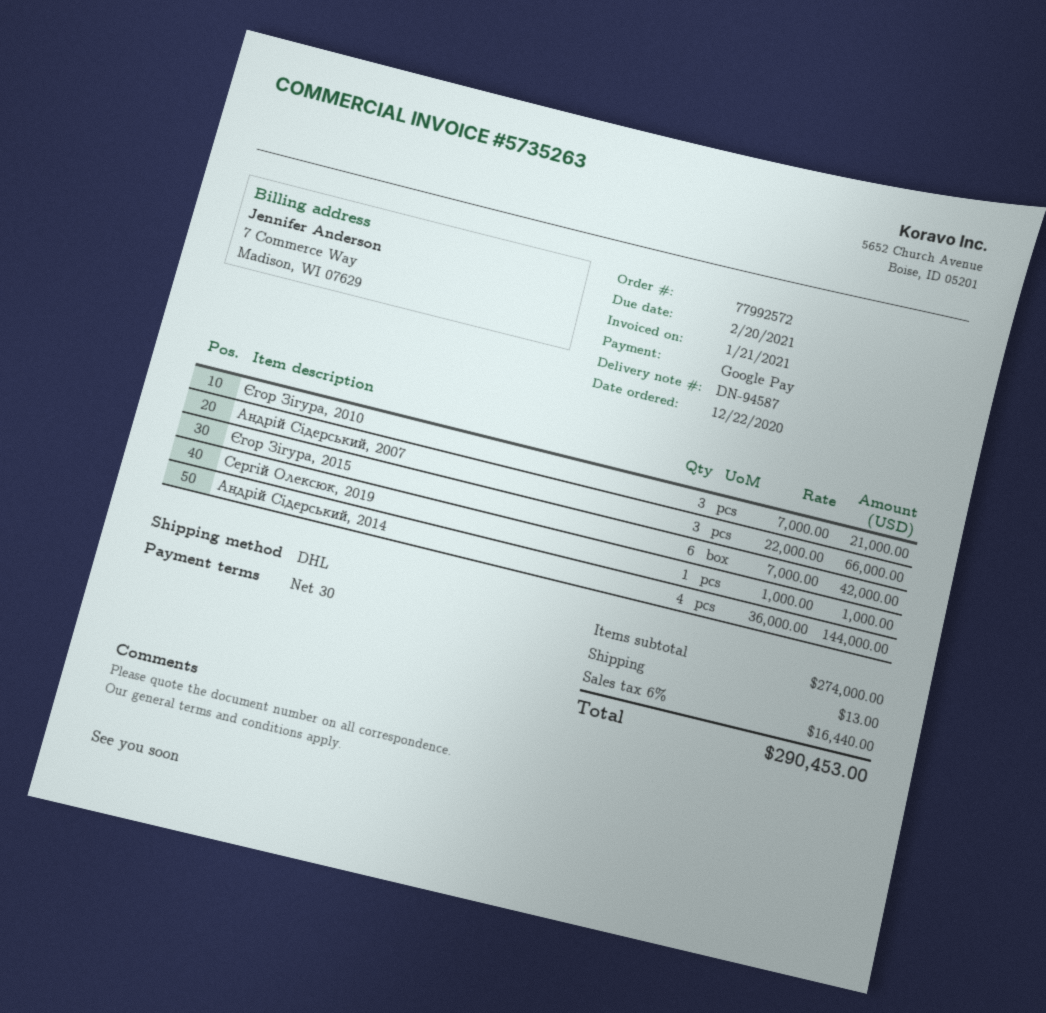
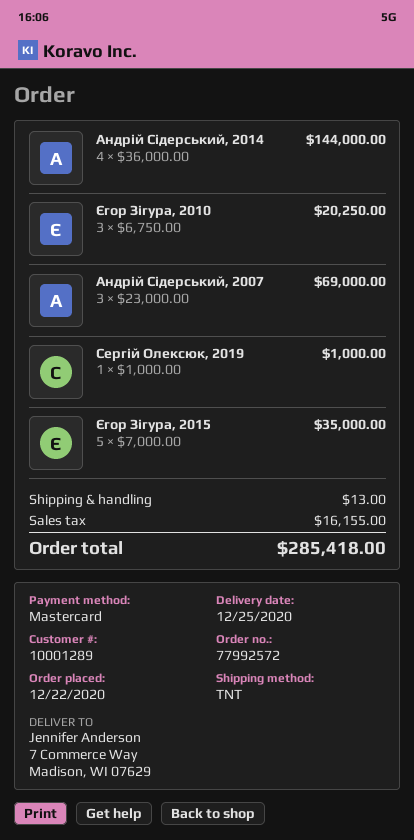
payment method: Google Pay -> Mastercard
shipping method: DHL -> TNT
Єгор Зігура, 2010: 3 x 7000.00 = 21000.00 -> 3 x 6750.00 = 20250.00
Андрій Сідерський, 2007: 3 x 22000.00 = 66000.00 -> 3 x 23000.00 = 69000.00
Єгор Зігура, 2015: 6 x 7000.00 = 42000.00 -> 5 x 7000.00 = 35000.00
tax: 16440.00 -> 16155.00
total: 290453.00 -> 285418.00

